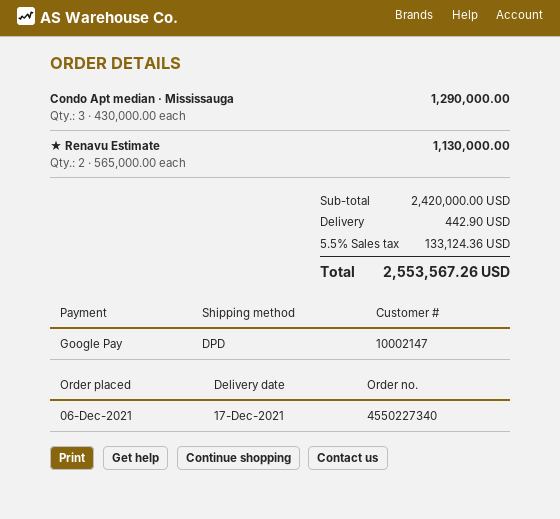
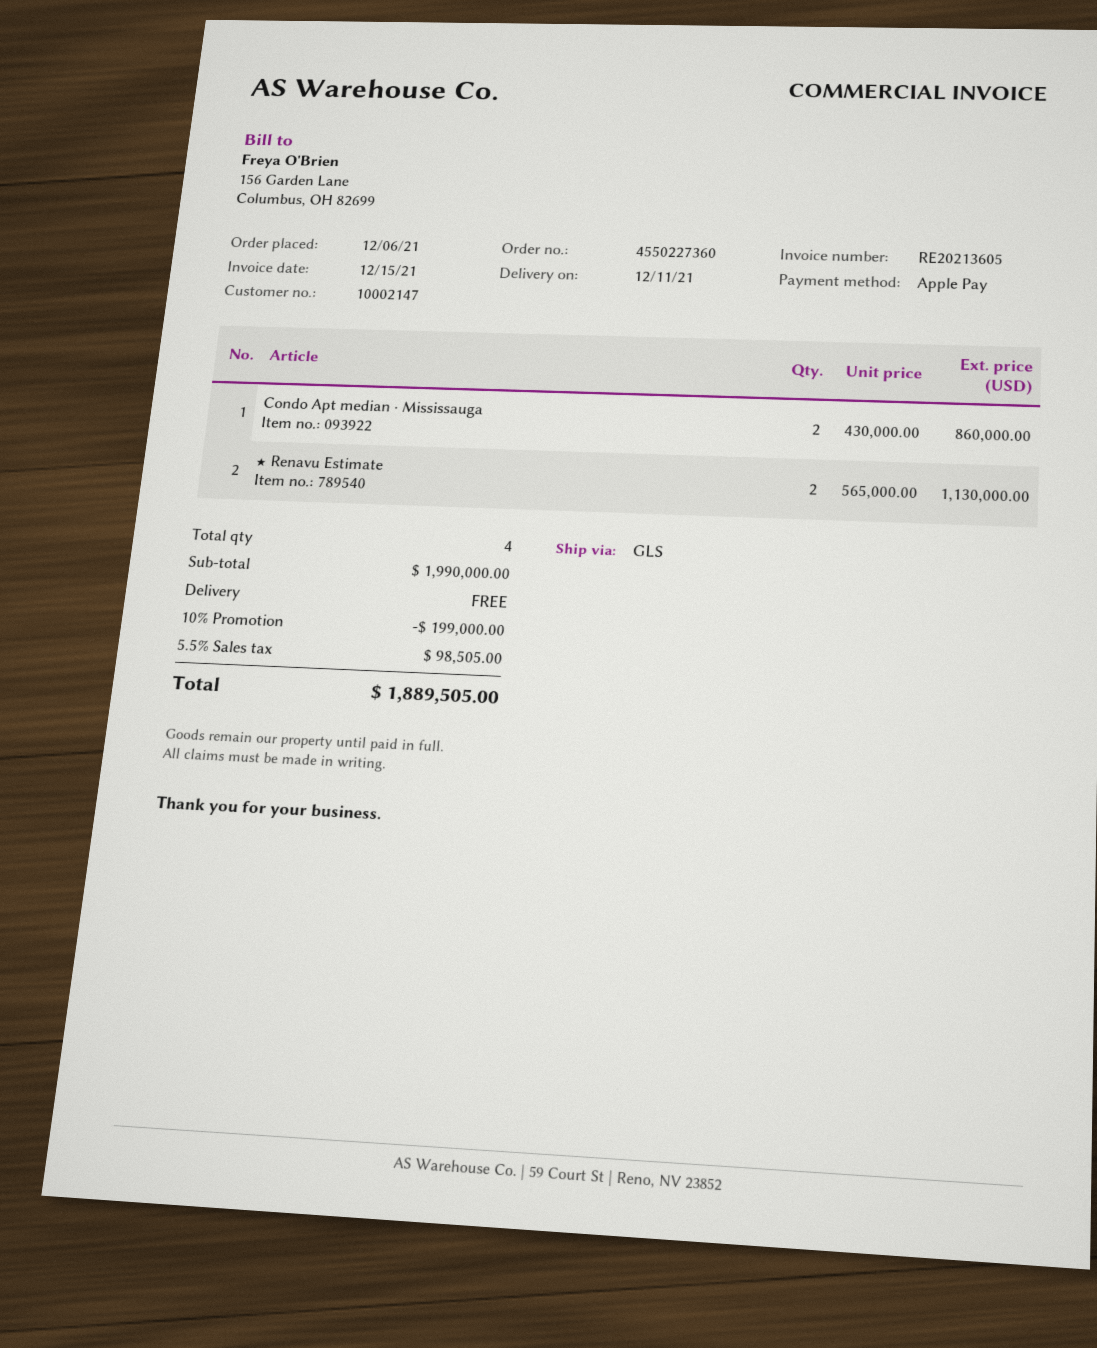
order number: 4550227340 -> 4550227360
delivery date: 2021-12-17 -> 2021-12-11
payment method: Google Pay -> Apple Pay
shipping method: DPD -> GLS
Condo Apt median · Mississauga: 3 x 430000.00 = 1290000.00 -> 2 x 430000.00 = 860000.00
subtotal: 2420000.00 -> 1990000.00
discount: none -> 10% = 199000.00
shipping: 442.90 -> 0.00
tax: 5.5% = 133124.36 -> 5.5% = 98505.00
total: 2553567.26 -> 1889505.00

